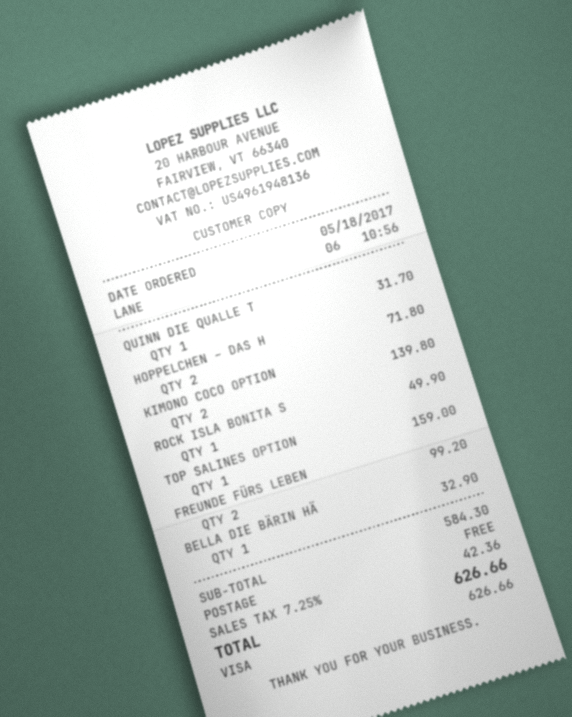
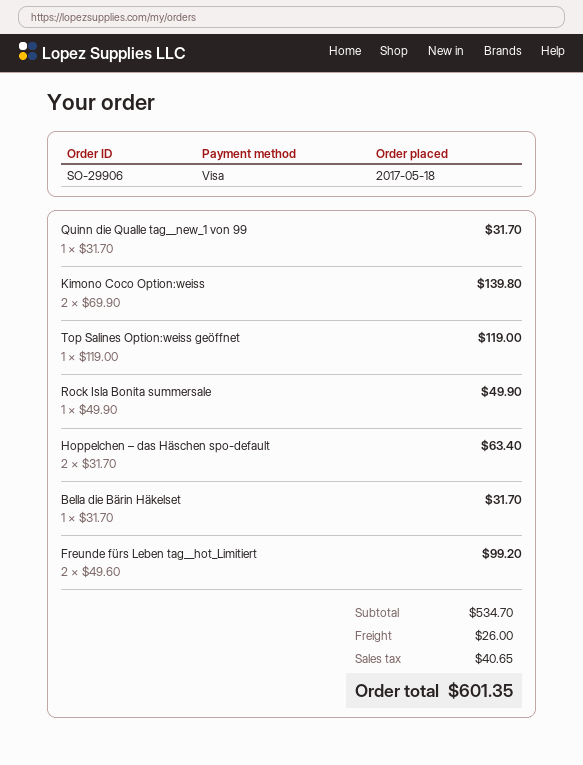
HOPPELCHEN – DAS H: 2 for 71.80 -> 2 for 63.40
TOP SALINES OPTION: 1 for 159.00 -> 1 for 119.00
BELLA DIE BÄRIN HÄ: 1 for 32.90 -> 1 for 31.70
subtotal: 584.30 -> 534.70
shipping: 0.00 -> 26.00
tax: 42.36 -> 40.65
total: 626.66 -> 601.35

